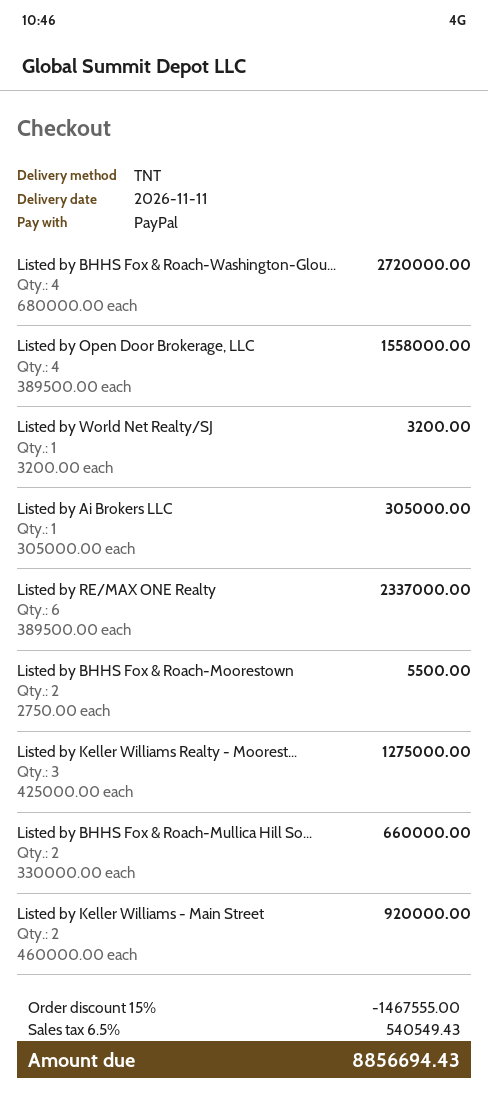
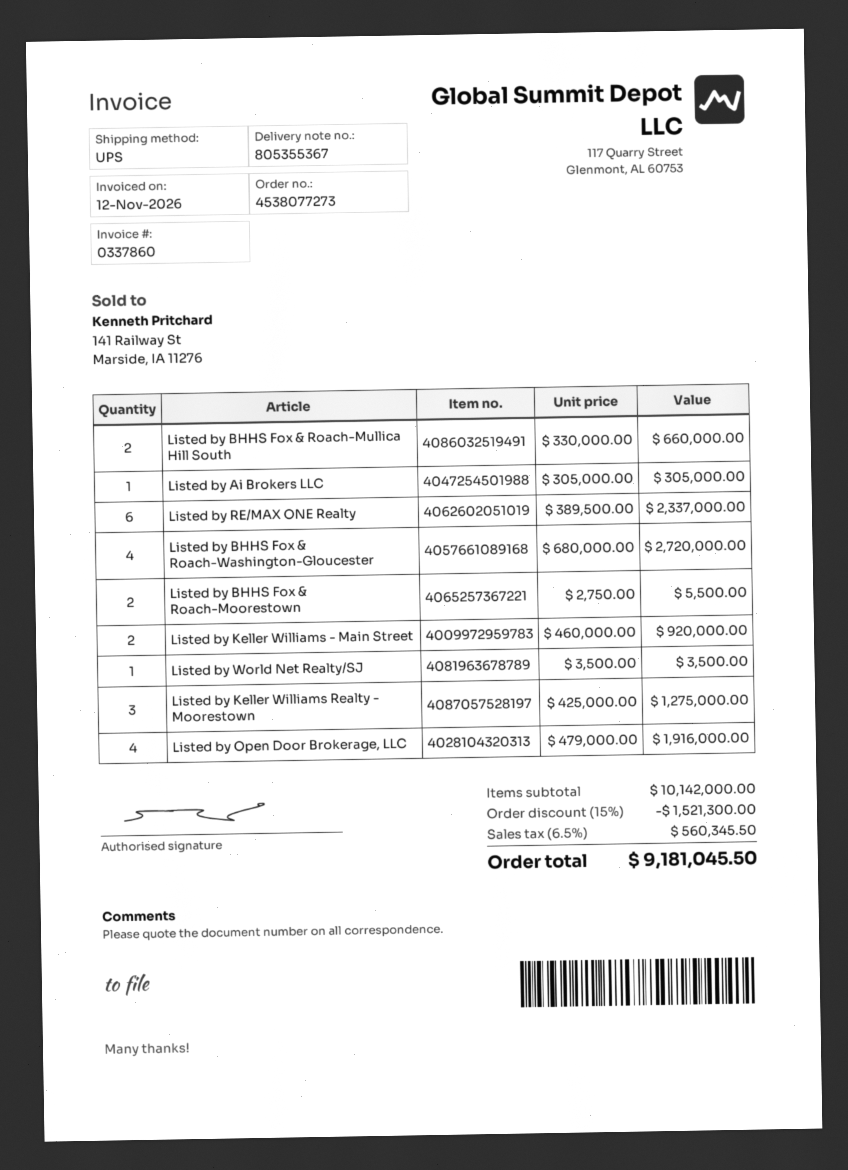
shipping method: TNT -> UPS
Listed by Open Door Brokerage, LLC: 4 x 389500.00 = 1558000.00 -> 4 x 479000.00 = 1916000.00
Listed by World Net Realty/SJ: 1 x 3200.00 = 3200.00 -> 1 x 3500.00 = 3500.00
discount: 15% = 1467555.00 -> 15% = 1521300.00
tax: 6.5% = 540549.43 -> 6.5% = 560345.50
total: 8856694.43 -> 9181045.50

